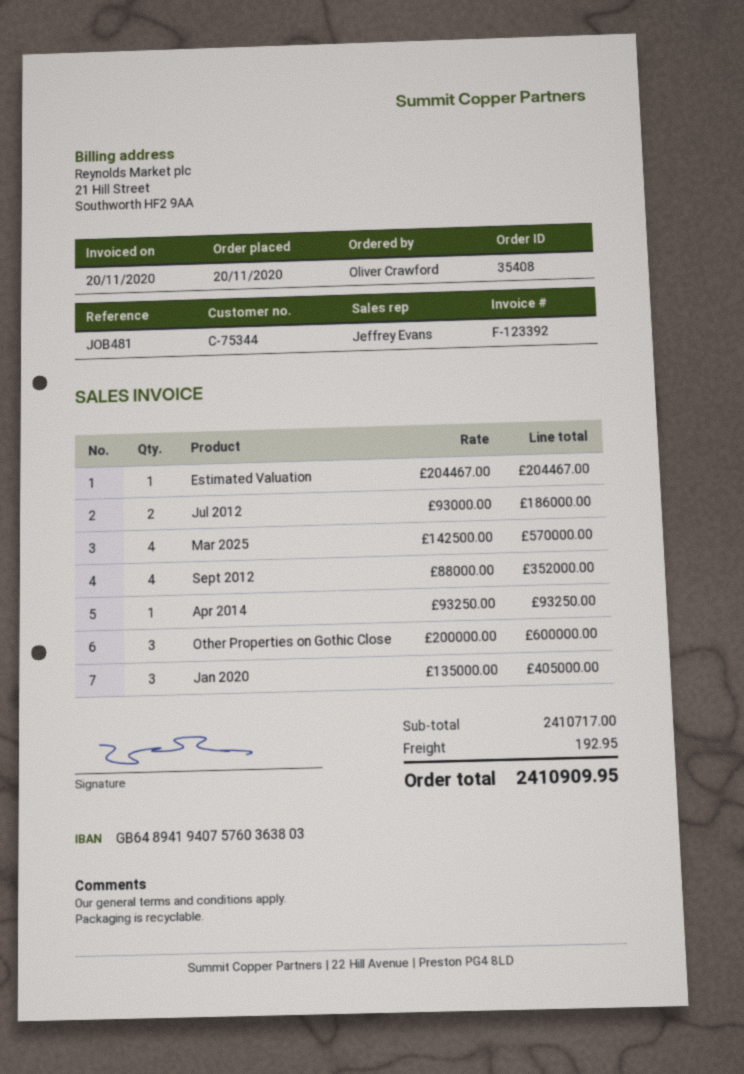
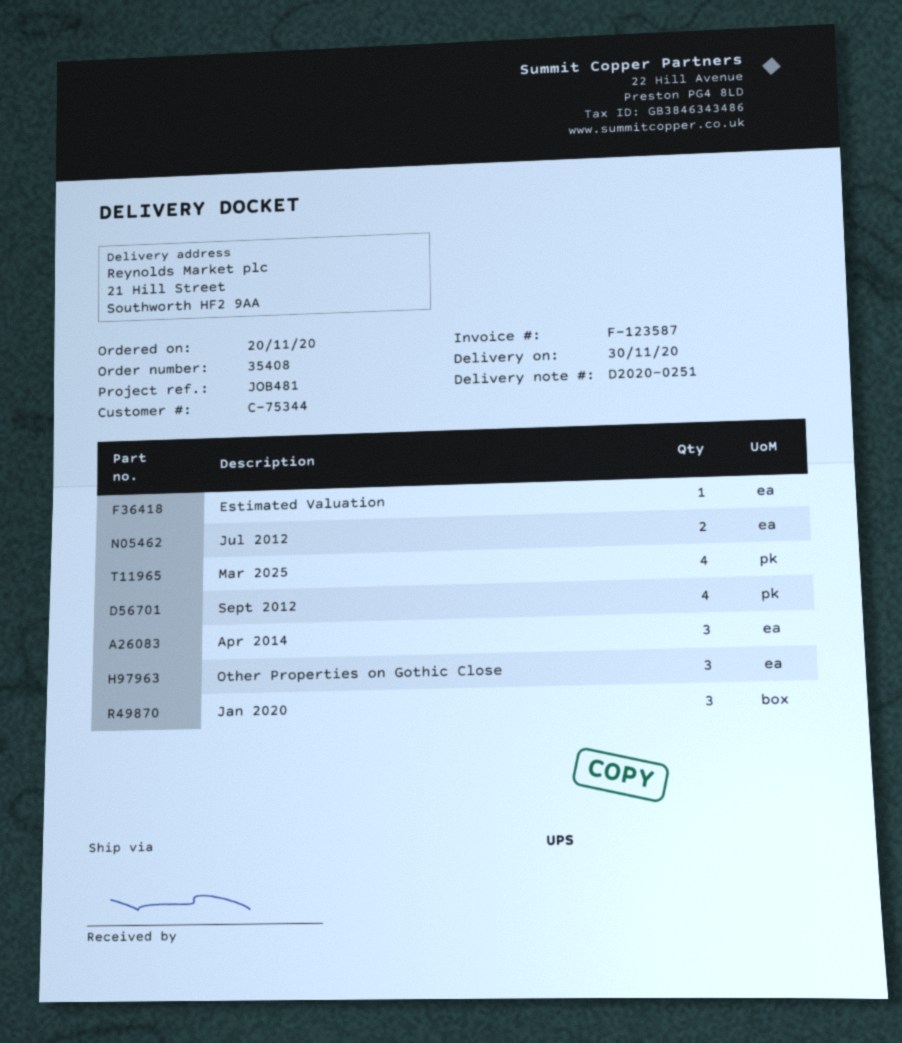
invoice number: F-123392 -> F-123587
Apr 2014: 1 -> 3

